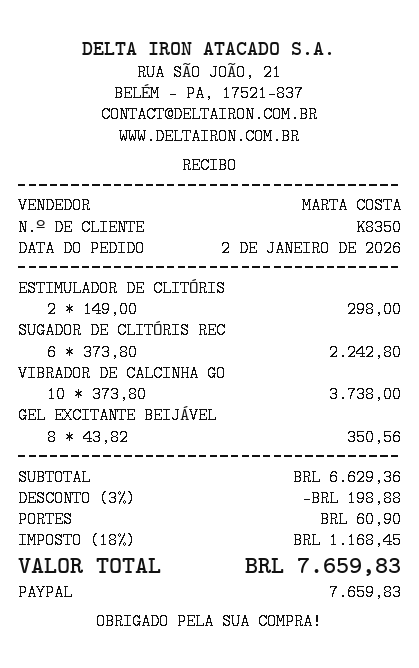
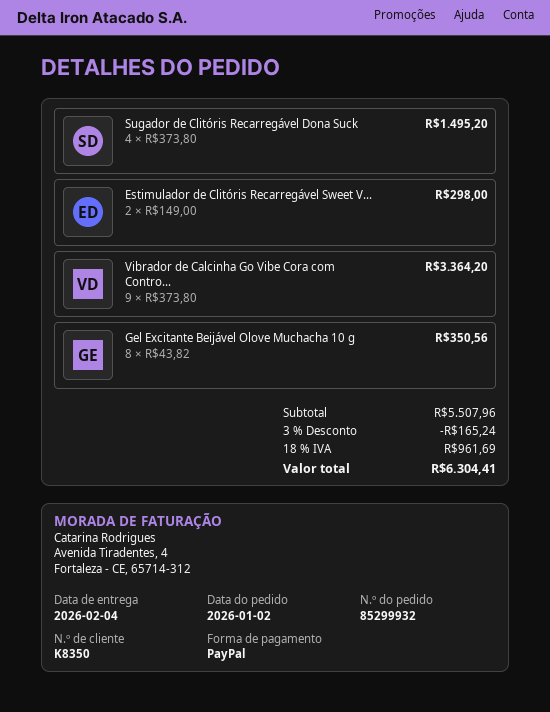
SUGADOR DE CLITÓRIS REC: 6 x 373.80 = 2242.80 -> 4 x 373.80 = 1495.20
VIBRADOR DE CALCINHA GO: 10 x 373.80 = 3738.00 -> 9 x 373.80 = 3364.20
subtotal: 6629.36 -> 5507.96
discount: 3% = 198.88 -> 3% = 165.24
shipping: 60.90 -> none
tax: 18% = 1168.45 -> 18% = 961.69
total: 7659.83 -> 6304.41

